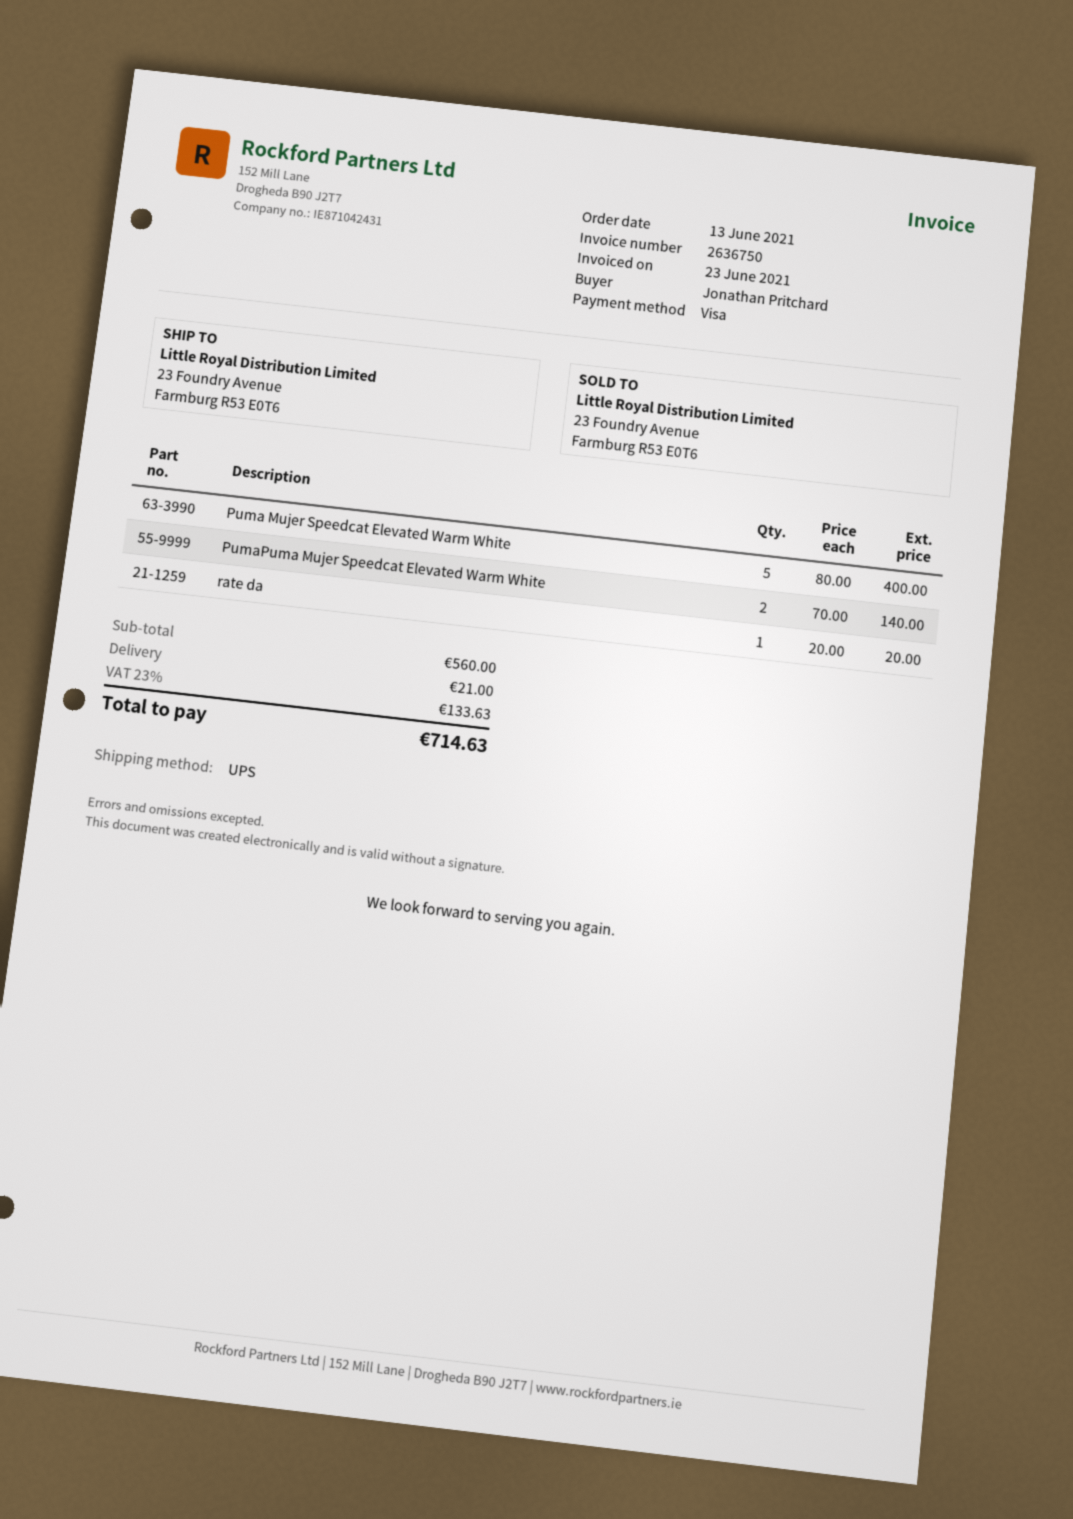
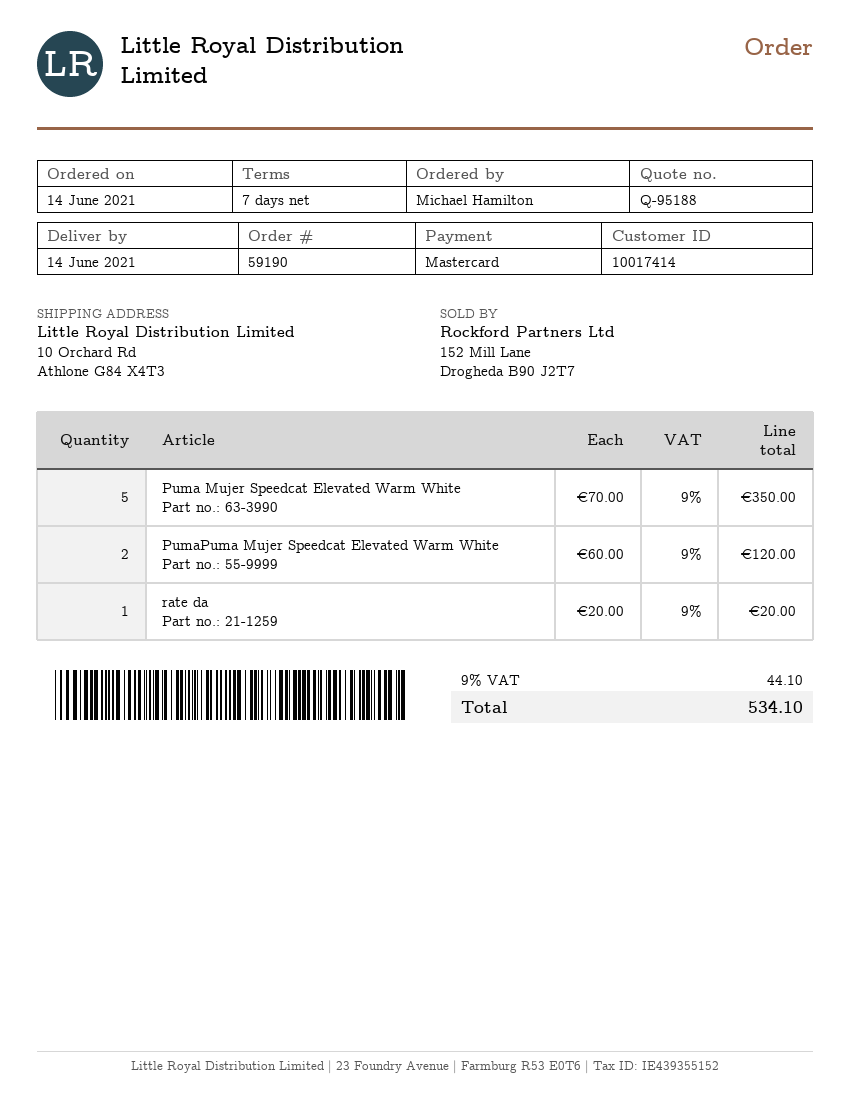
order date: 2021-06-13 -> 2021-06-14
ordered by: Jonathan Pritchard -> Michael Hamilton
payment method: Visa -> Mastercard
ship to: 23 Foundry Avenue, Farmburg R53 E0T6 -> 10 Orchard Rd, Athlone G84 X4T3
Puma Mujer Speedcat Elevated Warm White: 5 x 80.00 = 400.00 -> 5 x 70.00 = 350.00
PumaPuma Mujer Speedcat Elevated Warm White: 2 x 70.00 = 140.00 -> 2 x 60.00 = 120.00
shipping: 21.00 -> none
tax: 23% = 133.63 -> 9% = 44.10
total: 714.63 -> 534.10

